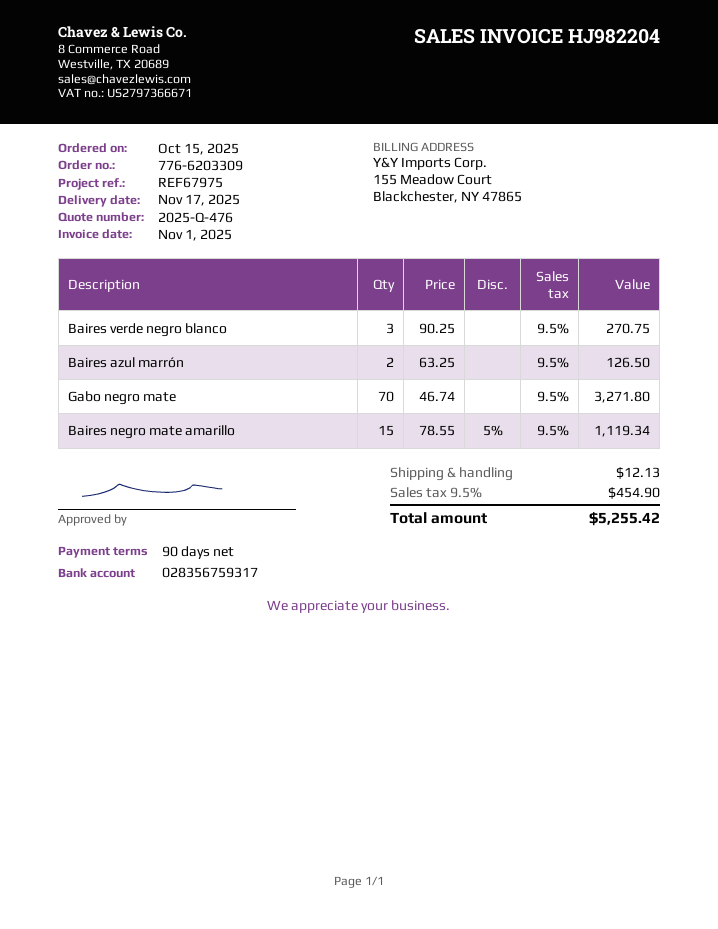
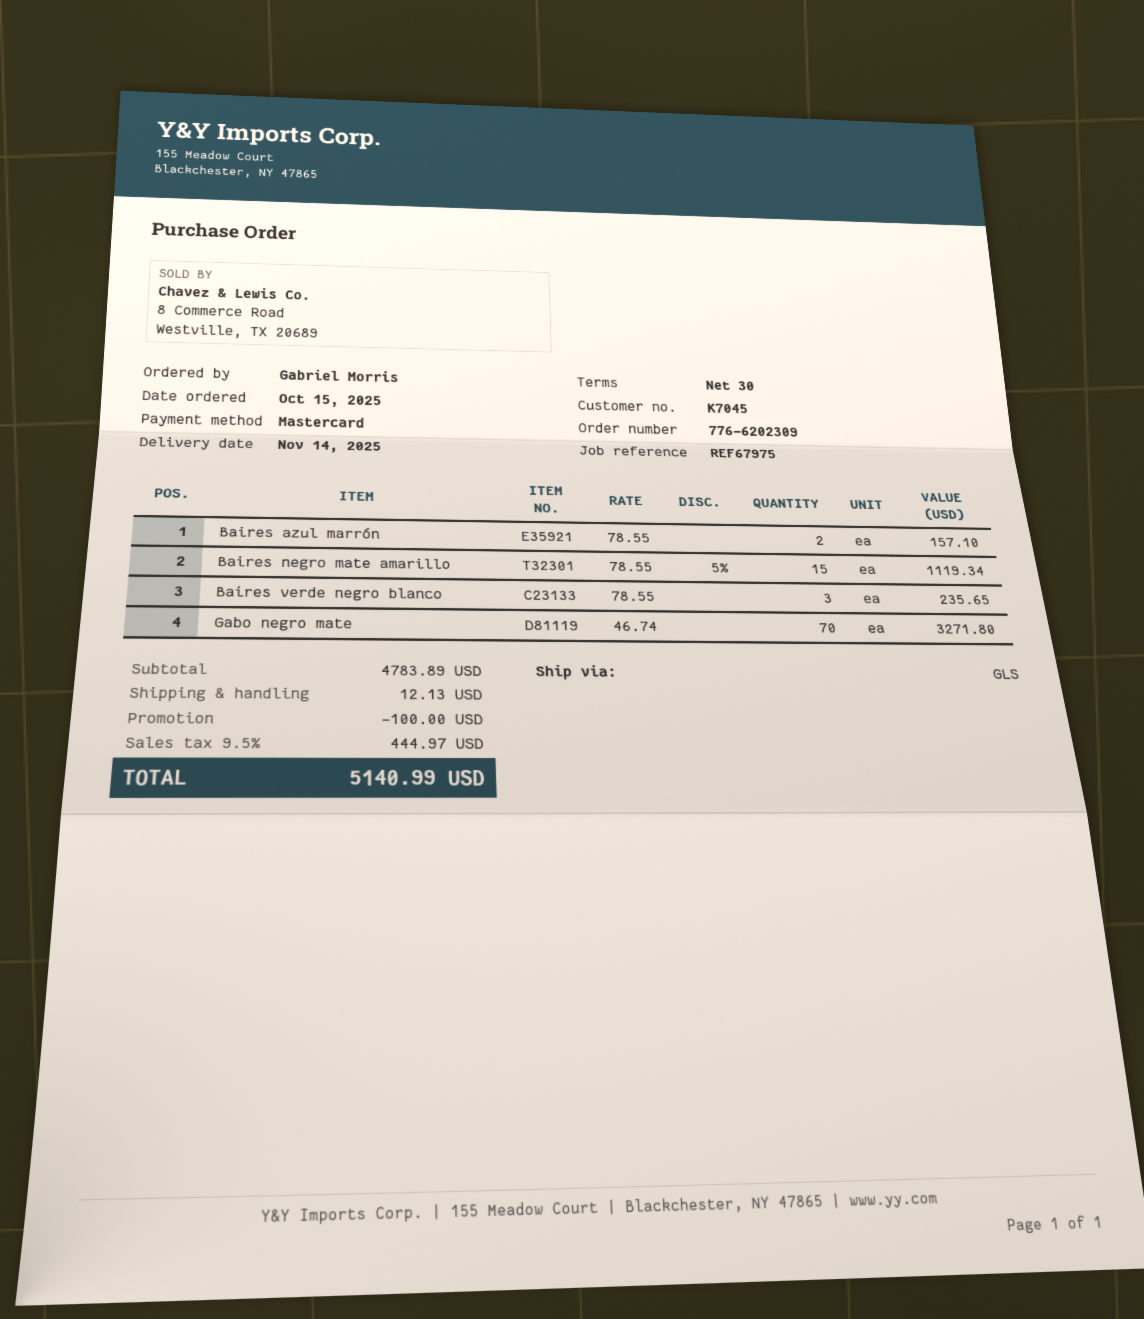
order number: 776-6203309 -> 776-6202309
delivery date: 2025-11-17 -> 2025-11-14
payment terms: 90 days -> 30 days
Baires verde negro blanco: 3 x 90.25 = 270.75 -> 3 x 78.55 = 235.65
Baires azul marrón: 2 x 63.25 = 126.50 -> 2 x 78.55 = 157.10
discount: none -> 100.00
tax: 9.5% = 454.90 -> 9.5% = 444.97
total: 5255.42 -> 5140.99

